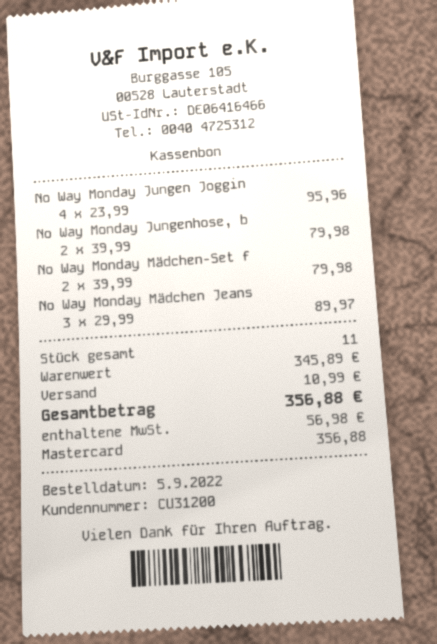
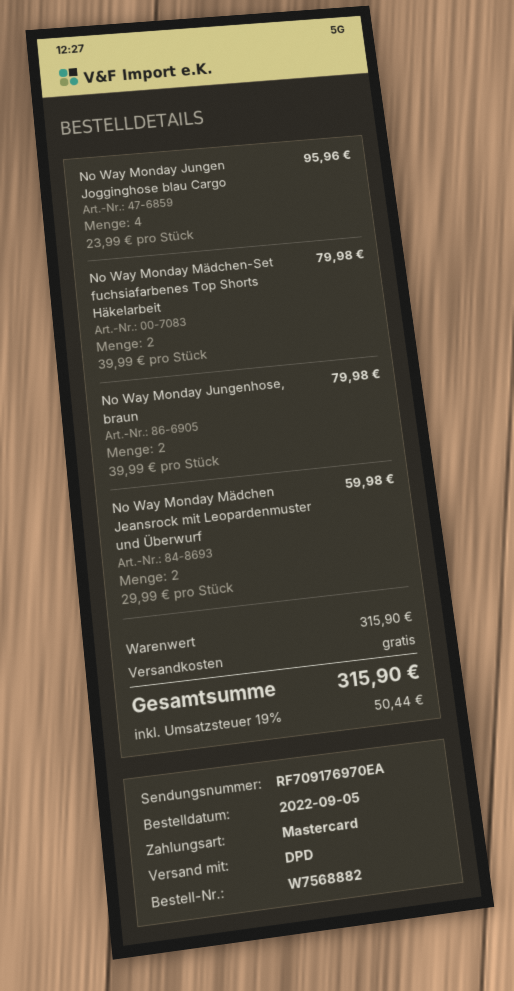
No Way Monday Mädchen Jeans: 3 x 29.99 = 89.97 -> 2 x 29.99 = 59.98
subtotal: 345.89 -> 315.90
shipping: 10.99 -> 0.00
tax: 56.98 -> 50.44
total: 356.88 -> 315.90

